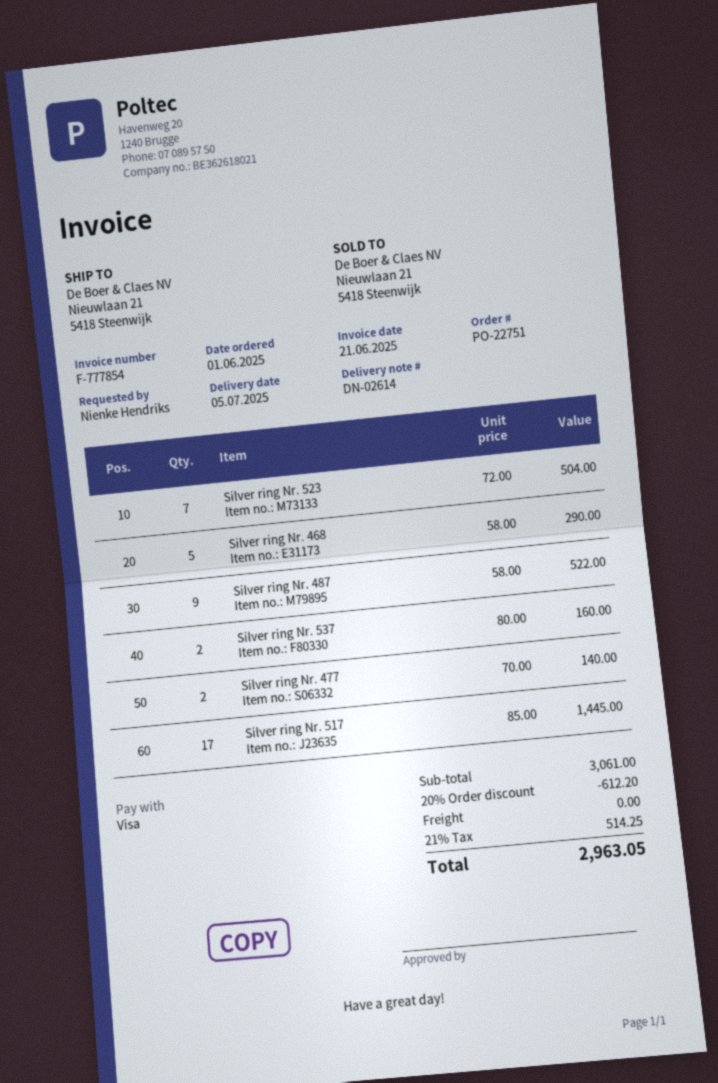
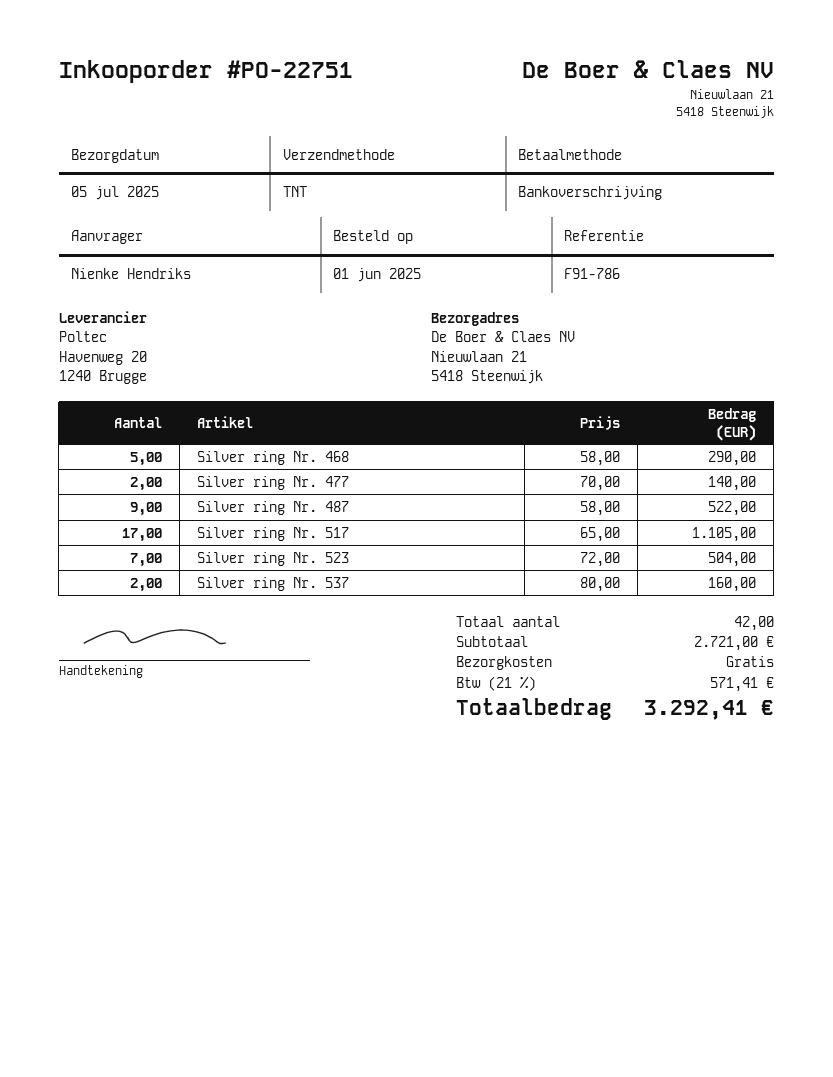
payment method: Visa -> bank transfer
Silver ring Nr. 517: 17 x 85.00 = 1445.00 -> 17 x 65.00 = 1105.00
subtotal: 3061.00 -> 2721.00
discount: 20% = 612.20 -> none
tax: 21% = 514.25 -> 21% = 571.41
total: 2963.05 -> 3292.41

